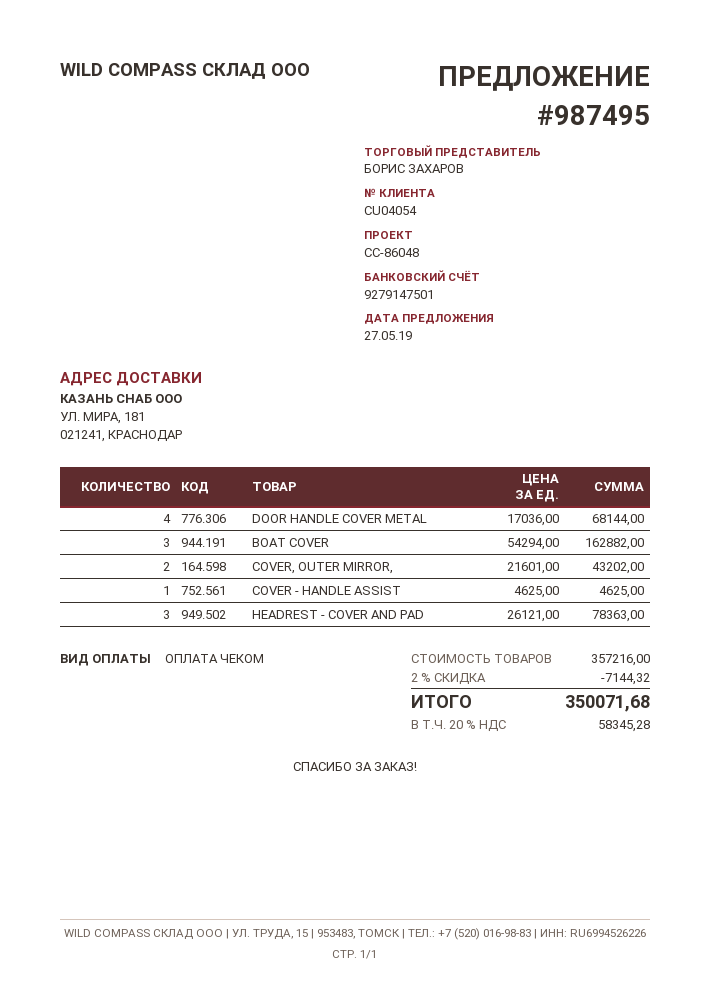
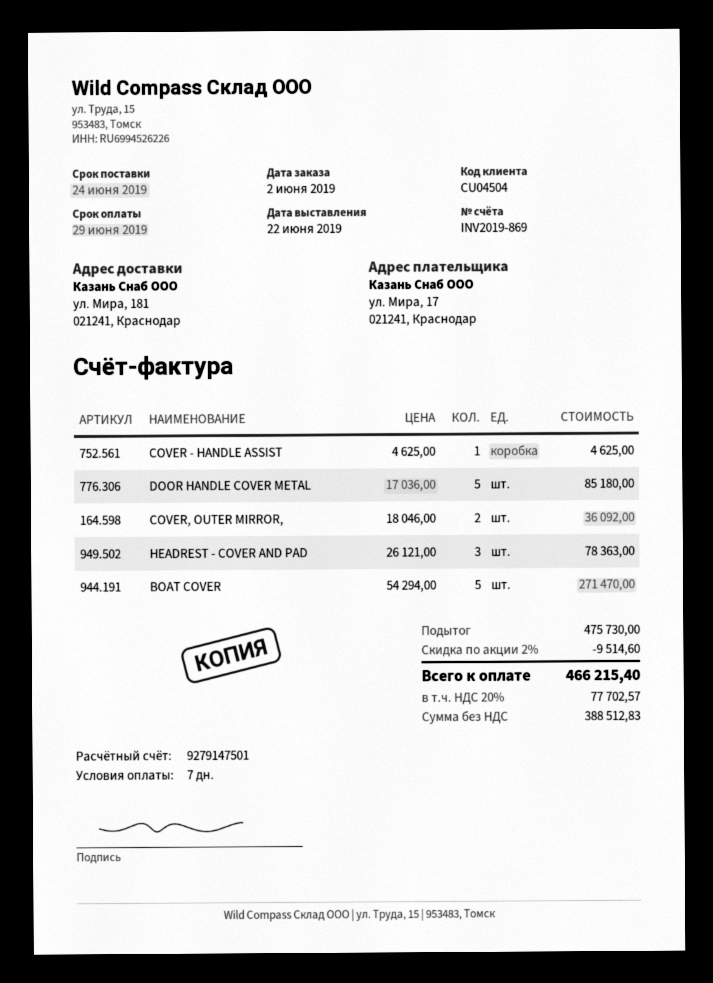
customer number: CU04054 -> CU04504
DOOR HANDLE COVER METAL: 4 x 17036.00 = 68144.00 -> 5 x 17036.00 = 85180.00
BOAT COVER: 3 x 54294.00 = 162882.00 -> 5 x 54294.00 = 271470.00
COVER, OUTER MIRROR,: 2 x 21601.00 = 43202.00 -> 2 x 18046.00 = 36092.00
subtotal: 357216.00 -> 475730.00
discount: 2% = 7144.32 -> 2% = 9514.60
tax: 20% = 58345.28 -> 20% = 77702.57
total: 350071.68 -> 466215.40

